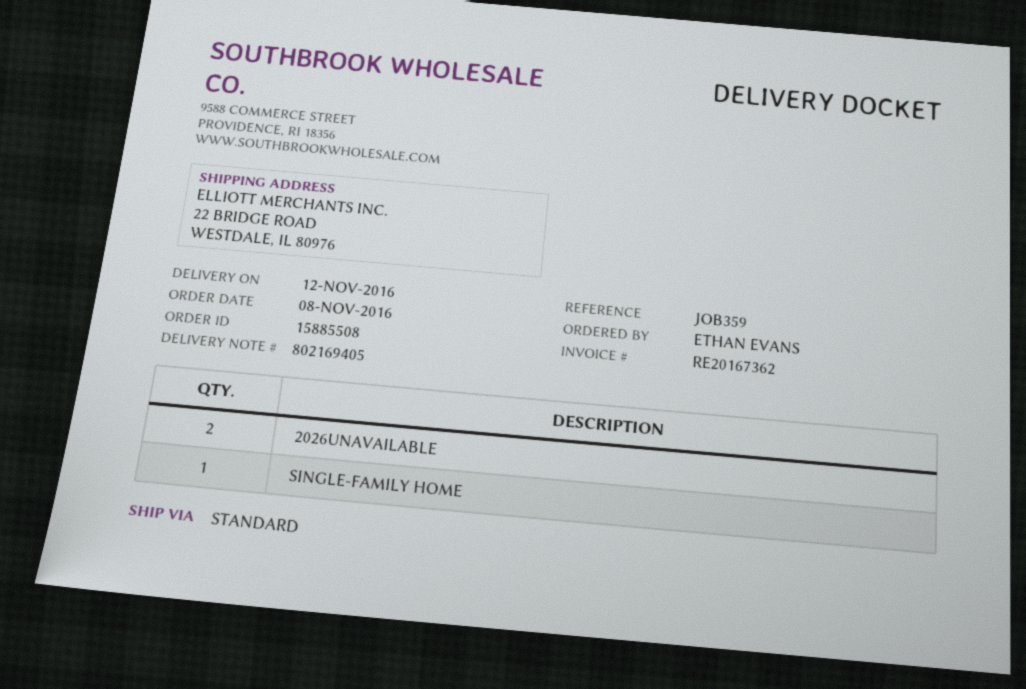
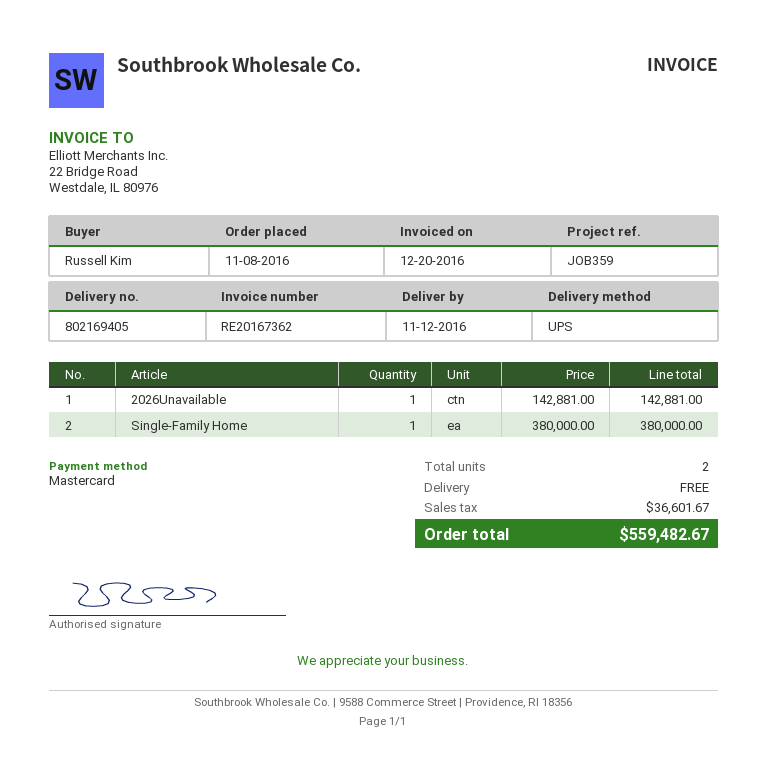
ordered by: ETHAN EVANS -> Russell Kim
shipping method: standard -> UPS
2026UNAVAILABLE: 2 -> 1

